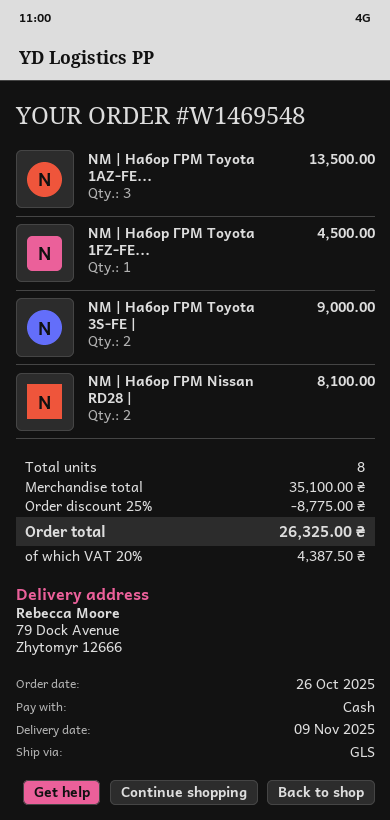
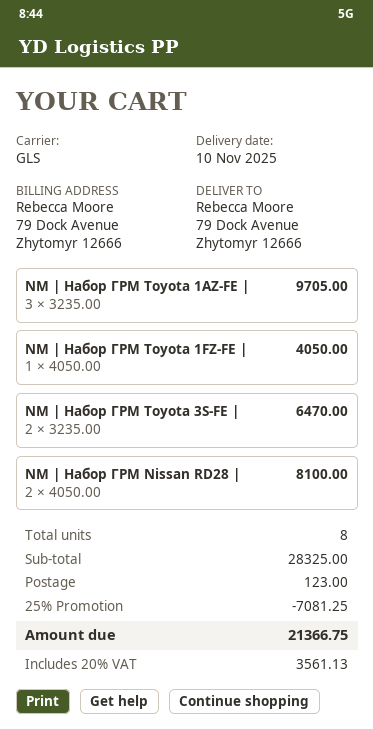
delivery date: 2025-11-09 -> 2025-11-10
NM | Набор ГРМ Toyota 1AZ-FE...: 3 for 13500.00 -> 3 for 9705.00
NM | Набор ГРМ Toyota 1FZ-FE...: 1 for 4500.00 -> 1 for 4050.00
NM | Набор ГРМ Toyota 3S-FE |: 2 for 9000.00 -> 2 for 6470.00
subtotal: 35100.00 -> 28325.00
discount: 25% = 8775.00 -> 25% = 7081.25
shipping: none -> 123.00
tax: 20% = 4387.50 -> 20% = 3561.13
total: 26325.00 -> 21366.75

